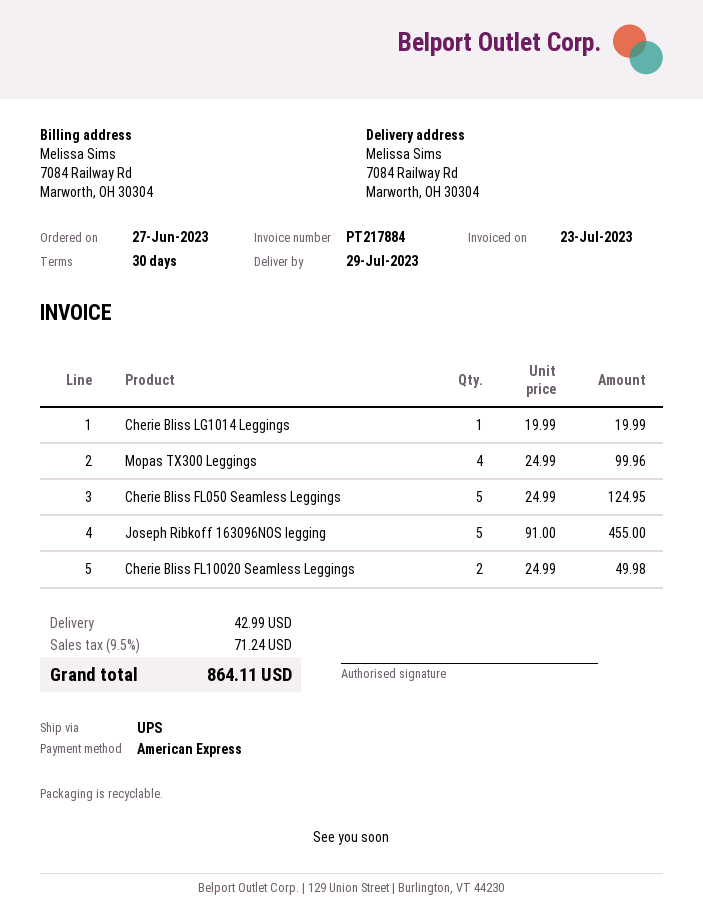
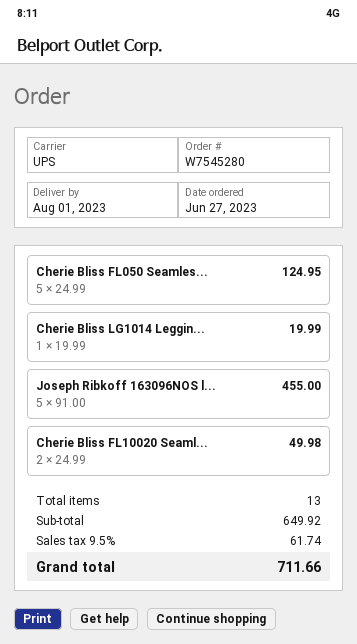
delivery date: 2023-07-29 -> 2023-08-01
Mopas TX300 Leggings: 4 x 24.99 = 99.96 -> none
shipping: 42.99 -> none
tax: 9.5% = 71.24 -> 9.5% = 61.74
total: 864.11 -> 711.66

